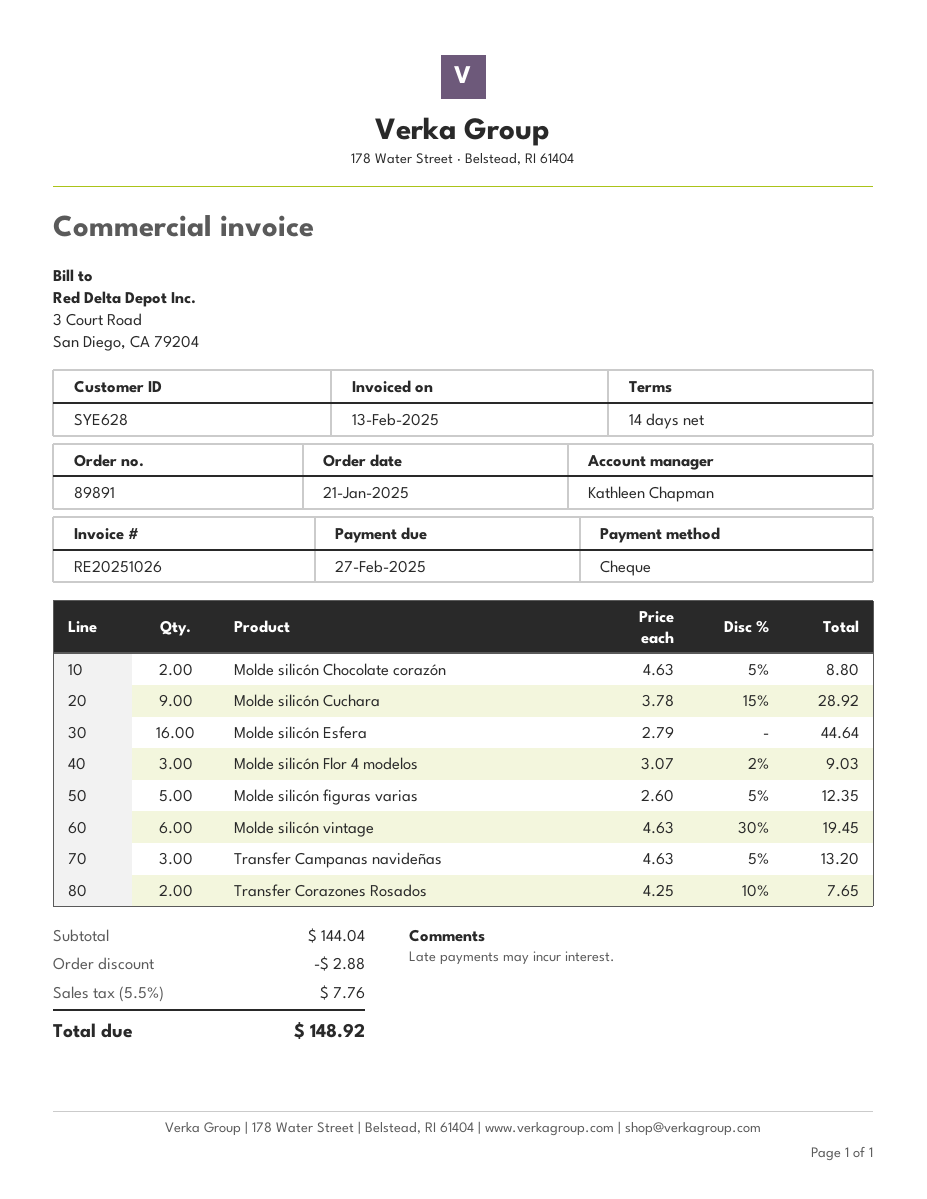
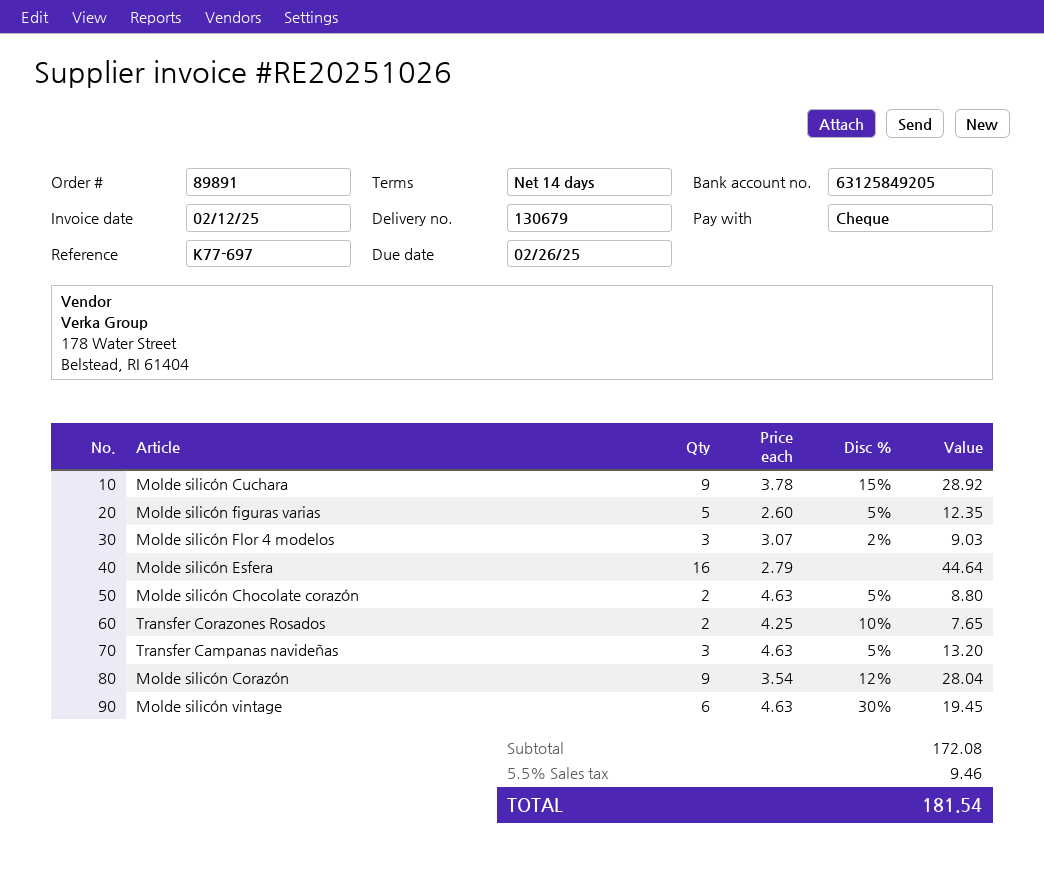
invoice date: 2025-02-13 -> 2025-02-12
due date: 2025-02-27 -> 2025-02-26
Molde silicón Corazón: none -> 9 x 3.54 - 12% = 28.04
subtotal: 144.04 -> 172.08
discount: 2.88 -> none
tax: 5.5% = 7.76 -> 5.5% = 9.46
total: 148.92 -> 181.54

